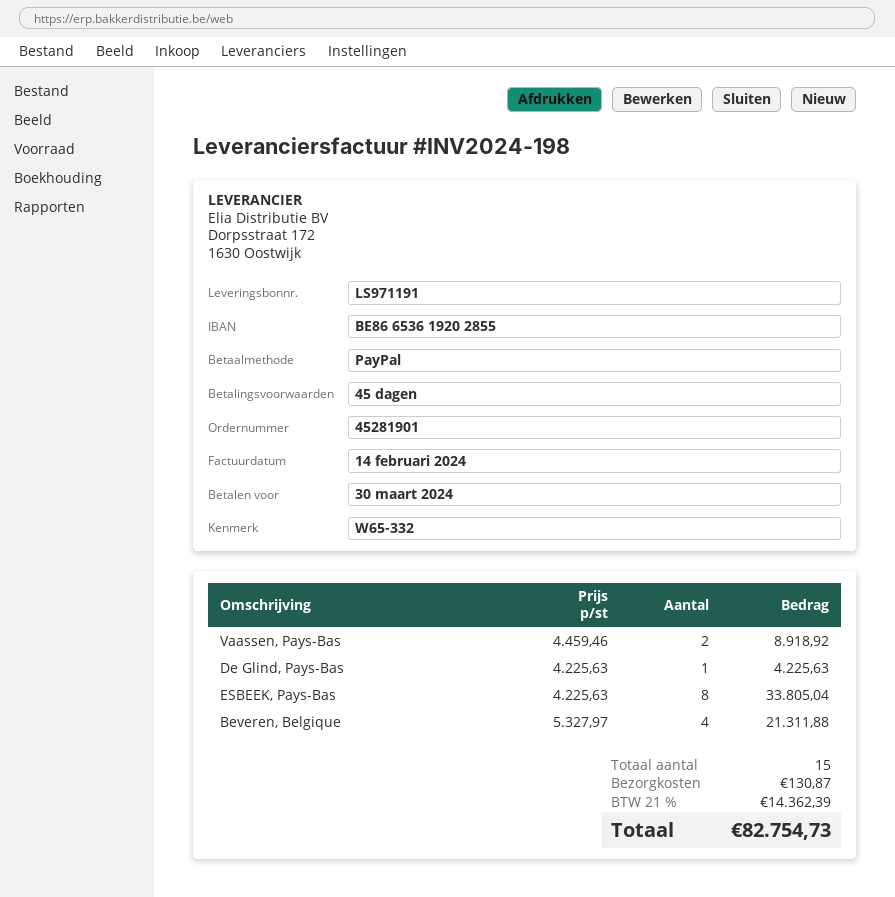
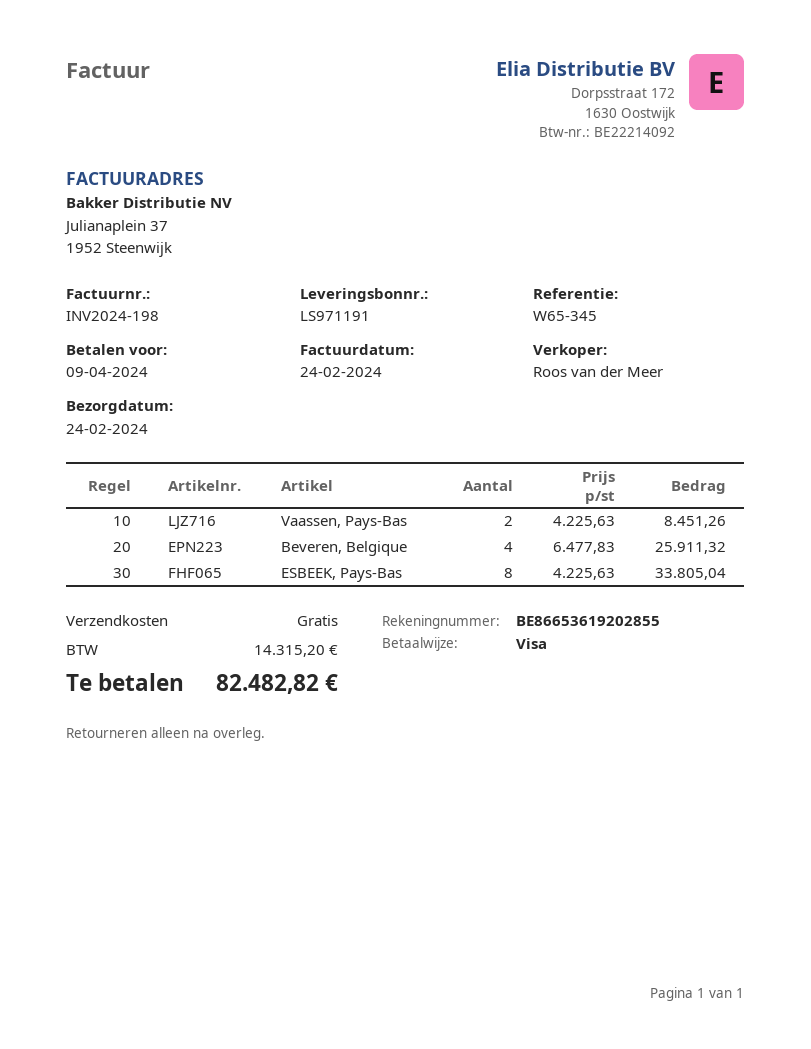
invoice date: 2024-02-14 -> 2024-02-24
due date: 2024-03-30 -> 2024-04-09
reference: W65-332 -> W65-345
payment method: PayPal -> Visa
Vaassen, Pays-Bas: 2 x 4459.46 = 8918.92 -> 2 x 4225.63 = 8451.26
De Glind, Pays-Bas: 1 x 4225.63 = 4225.63 -> none
Beveren, Belgique: 4 x 5327.97 = 21311.88 -> 4 x 6477.83 = 25911.32
shipping: 130.87 -> 0.00
tax: 14362.39 -> 14315.20
total: 82754.73 -> 82482.82

